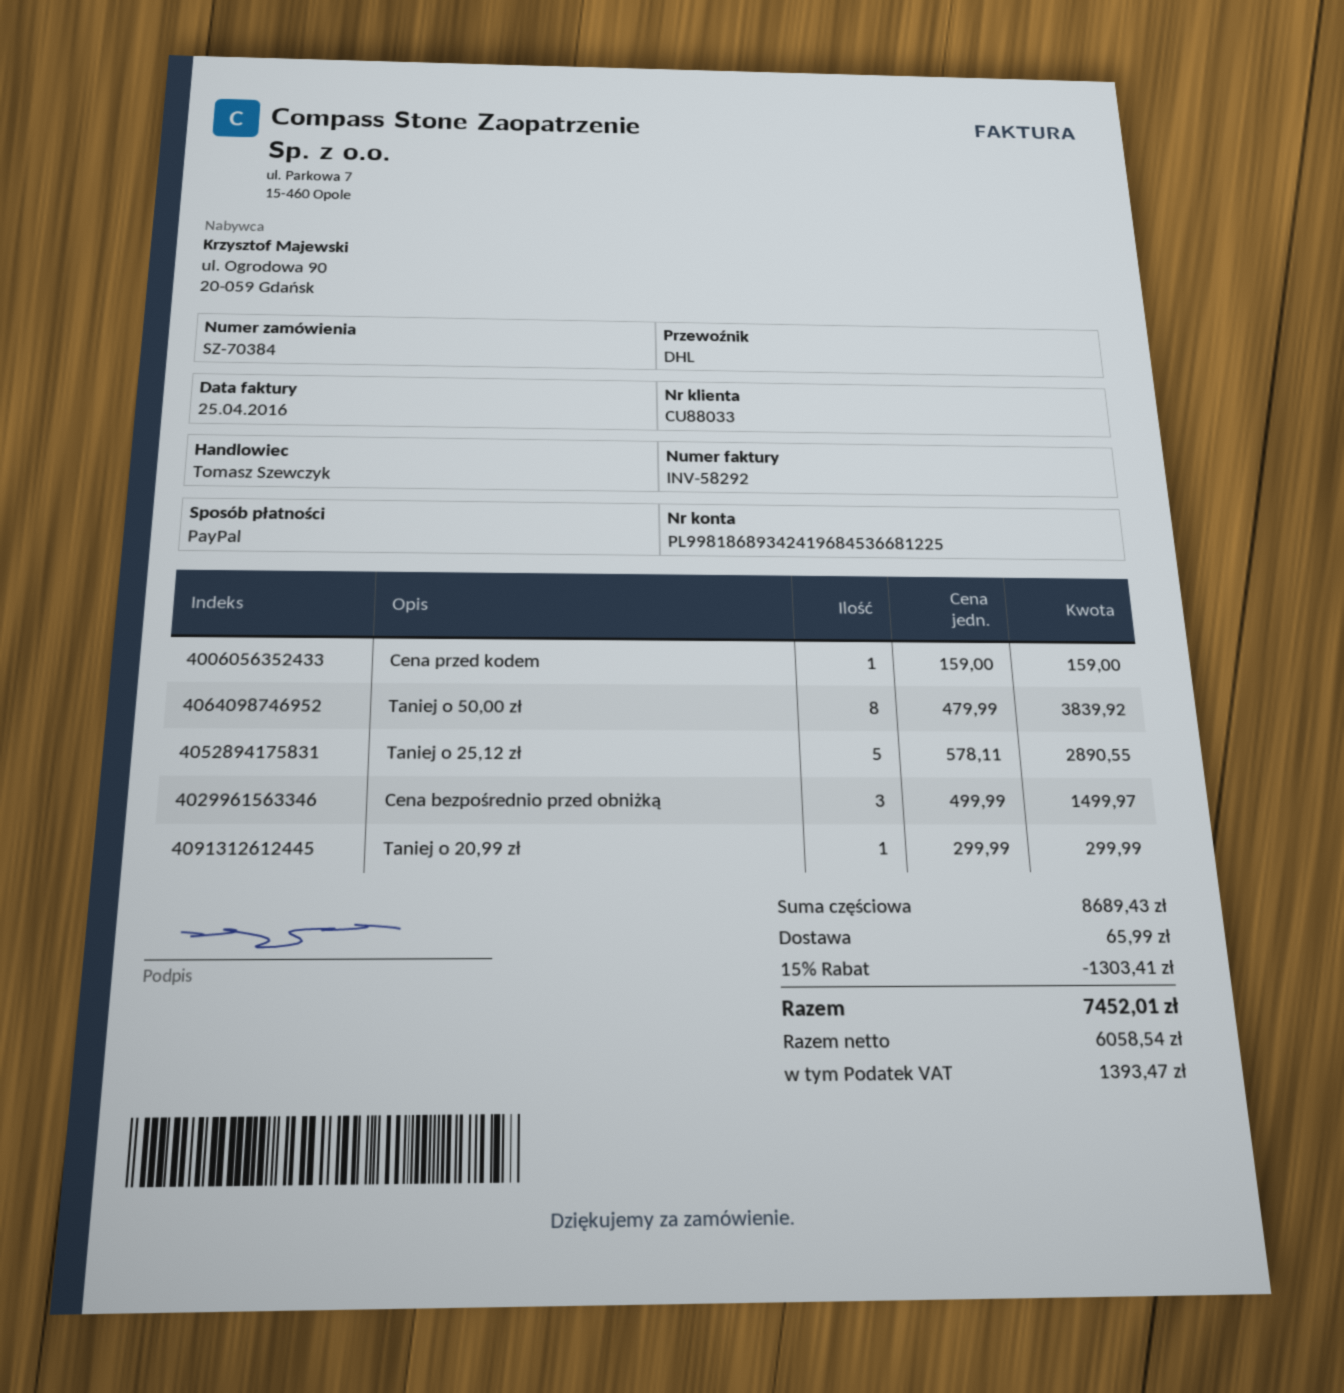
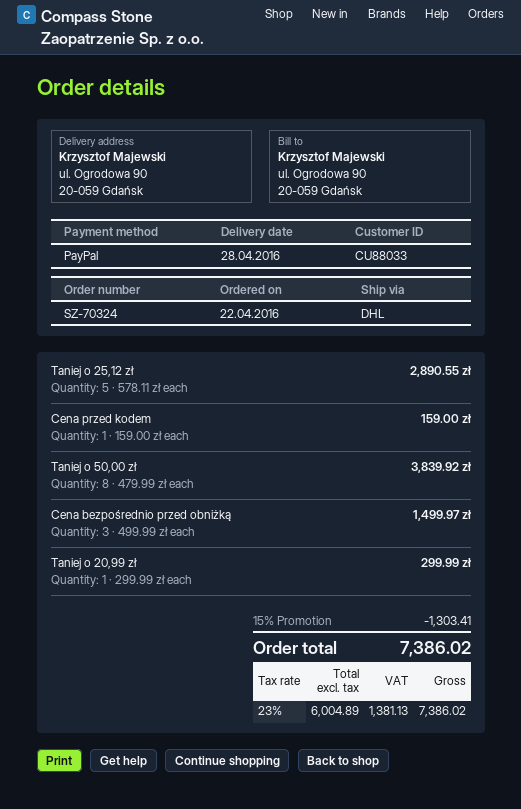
order number: SZ-70384 -> SZ-70324
shipping: 65.99 -> none
net: 6058.54 -> 6004.89
tax: 1393.47 -> 1381.13
total: 7452.01 -> 7386.02

